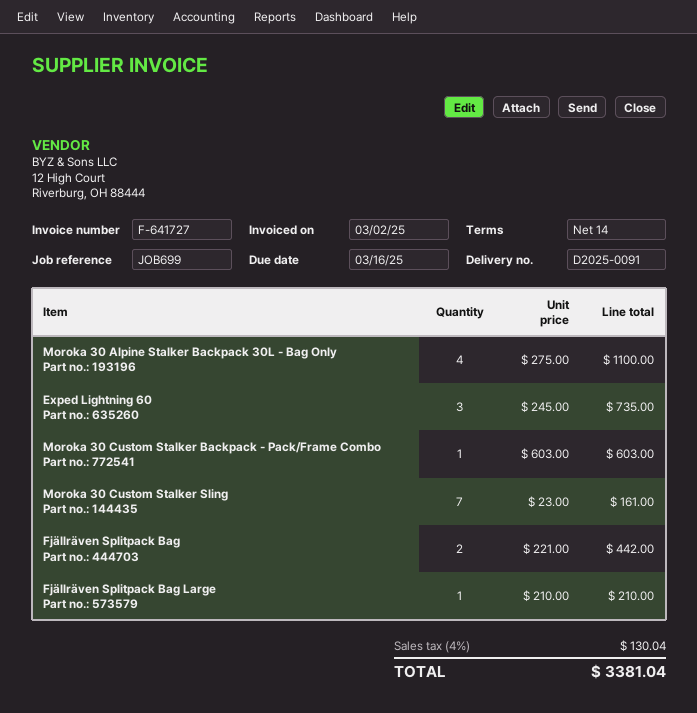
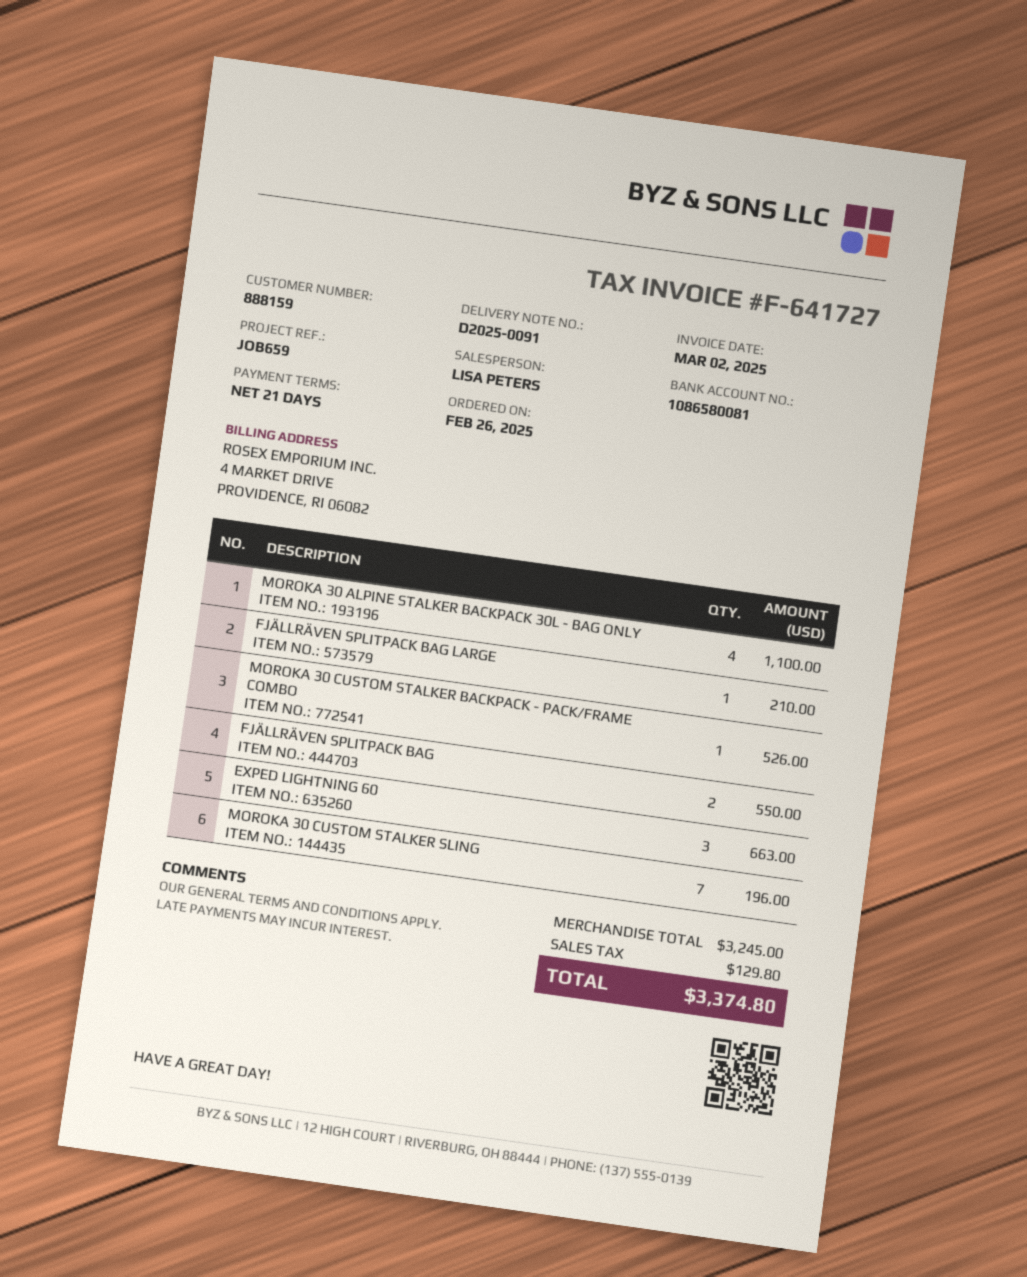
payment terms: 14 days -> 21 days
reference: JOB699 -> JOB659
Exped Lightning 60: 3 for 735.00 -> 3 for 663.00
Moroka 30 Custom Stalker Backpack - Pack/Frame Combo: 1 for 603.00 -> 1 for 526.00
Moroka 30 Custom Stalker Sling: 7 for 161.00 -> 7 for 196.00
Fjällräven Splitpack Bag: 2 for 442.00 -> 2 for 550.00
tax: 130.04 -> 129.80
total: 3381.04 -> 3374.80

